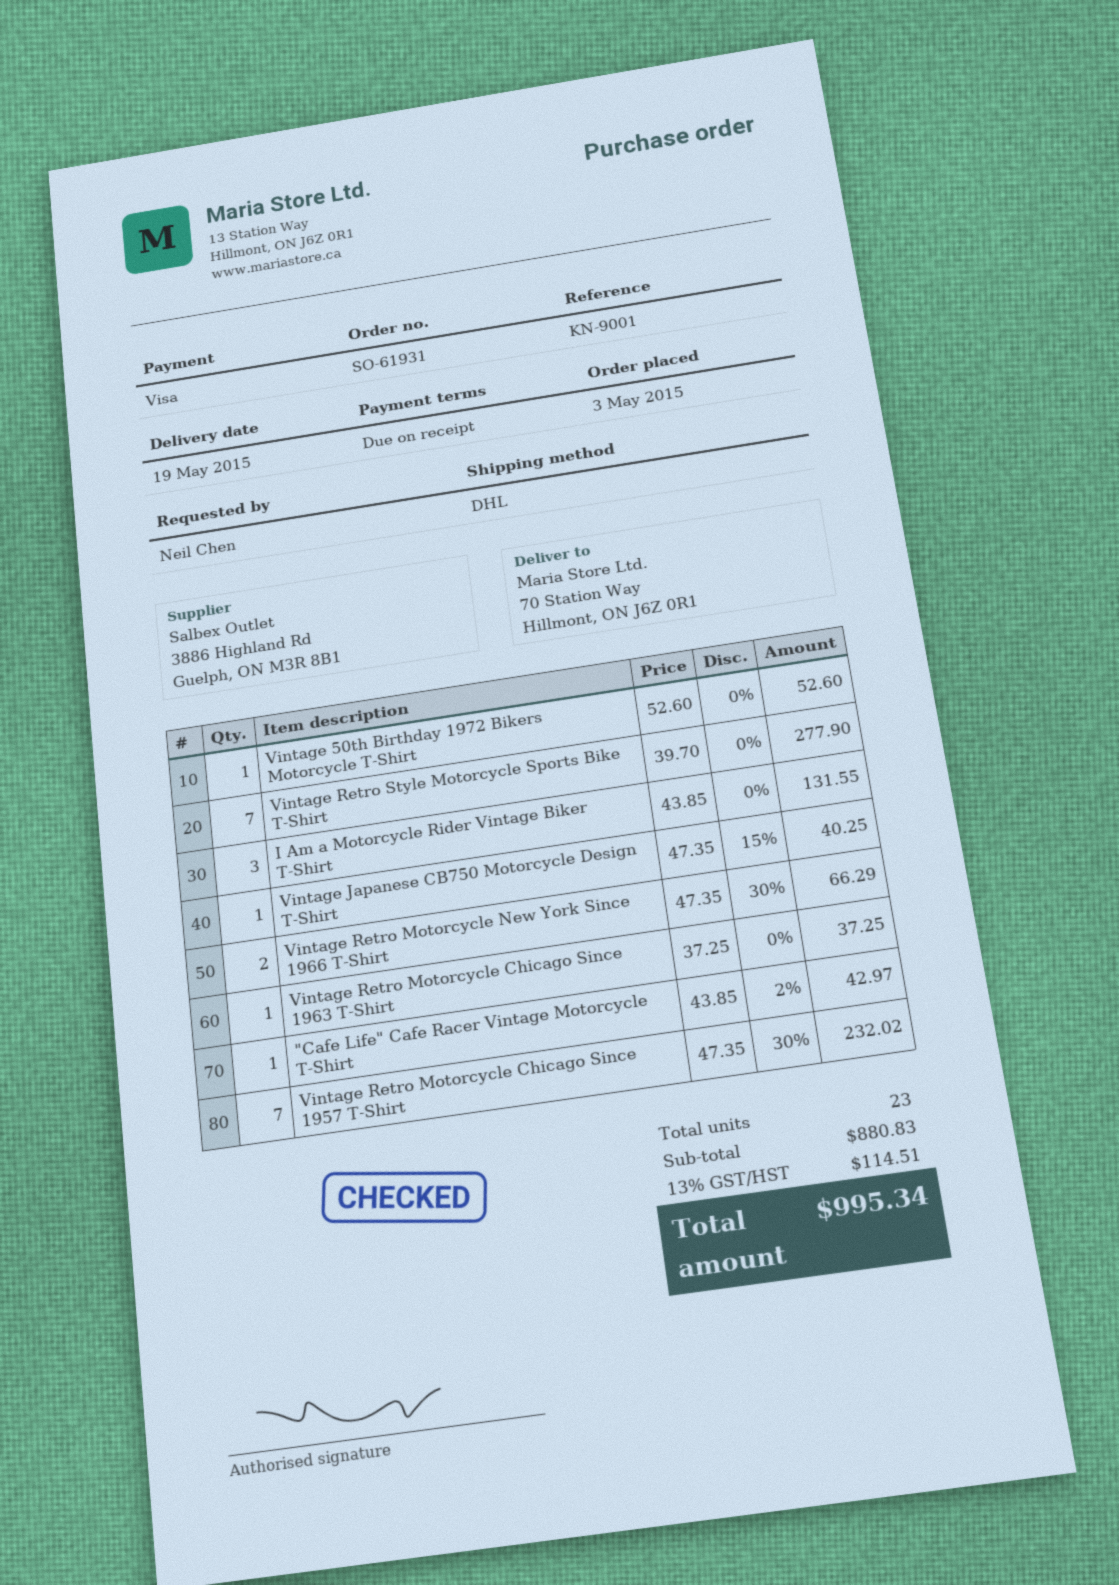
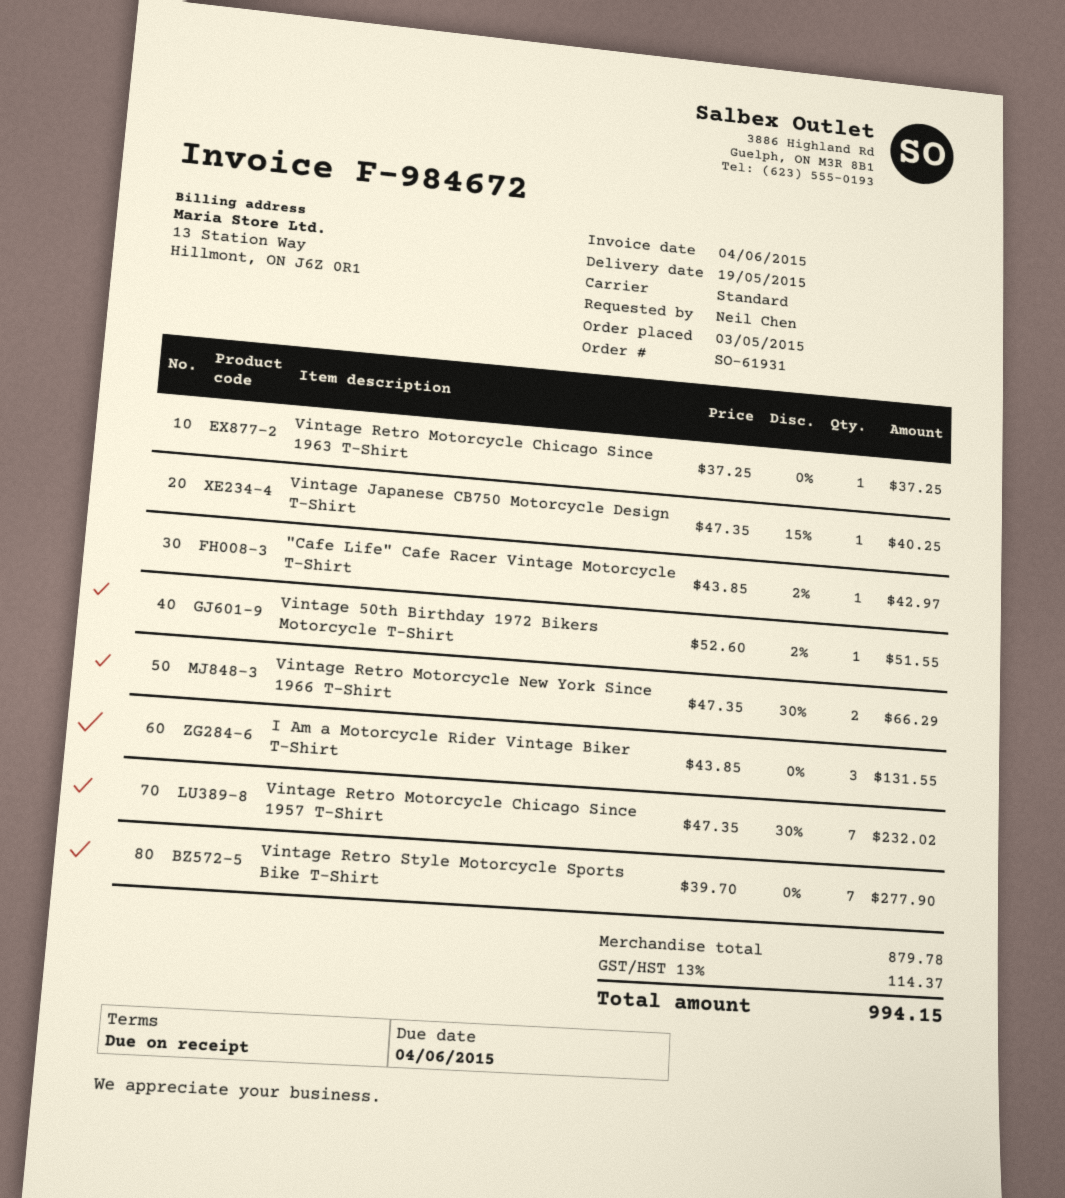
shipping method: DHL -> standard
Vintage 50th Birthday 1972 Bikers Motorcycle T-Shirt: 1 x 52.60 = 52.60 -> 1 x 52.60 - 2% = 51.55
subtotal: 880.83 -> 879.78
tax: 13% = 114.51 -> 13% = 114.37
total: 995.34 -> 994.15

